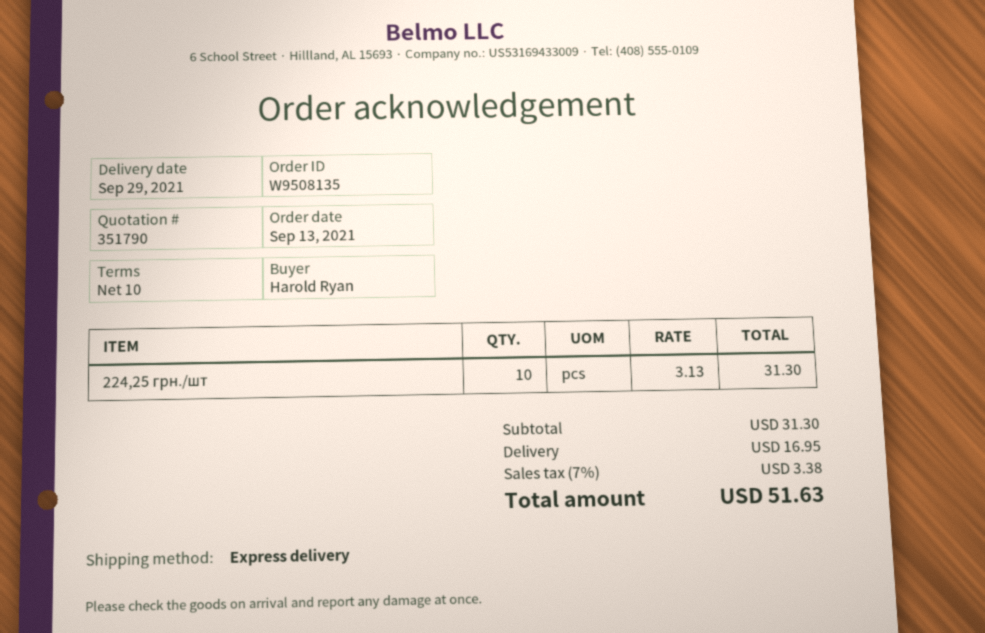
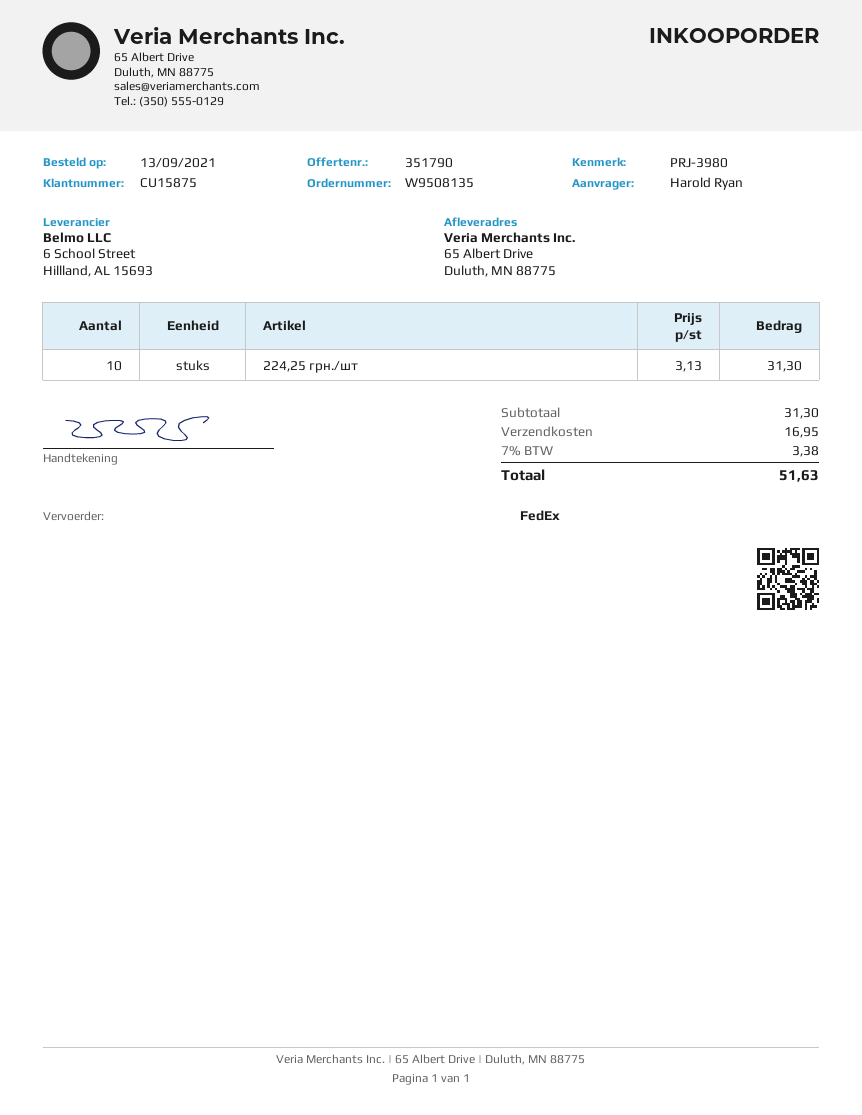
shipping method: express -> FedEx

